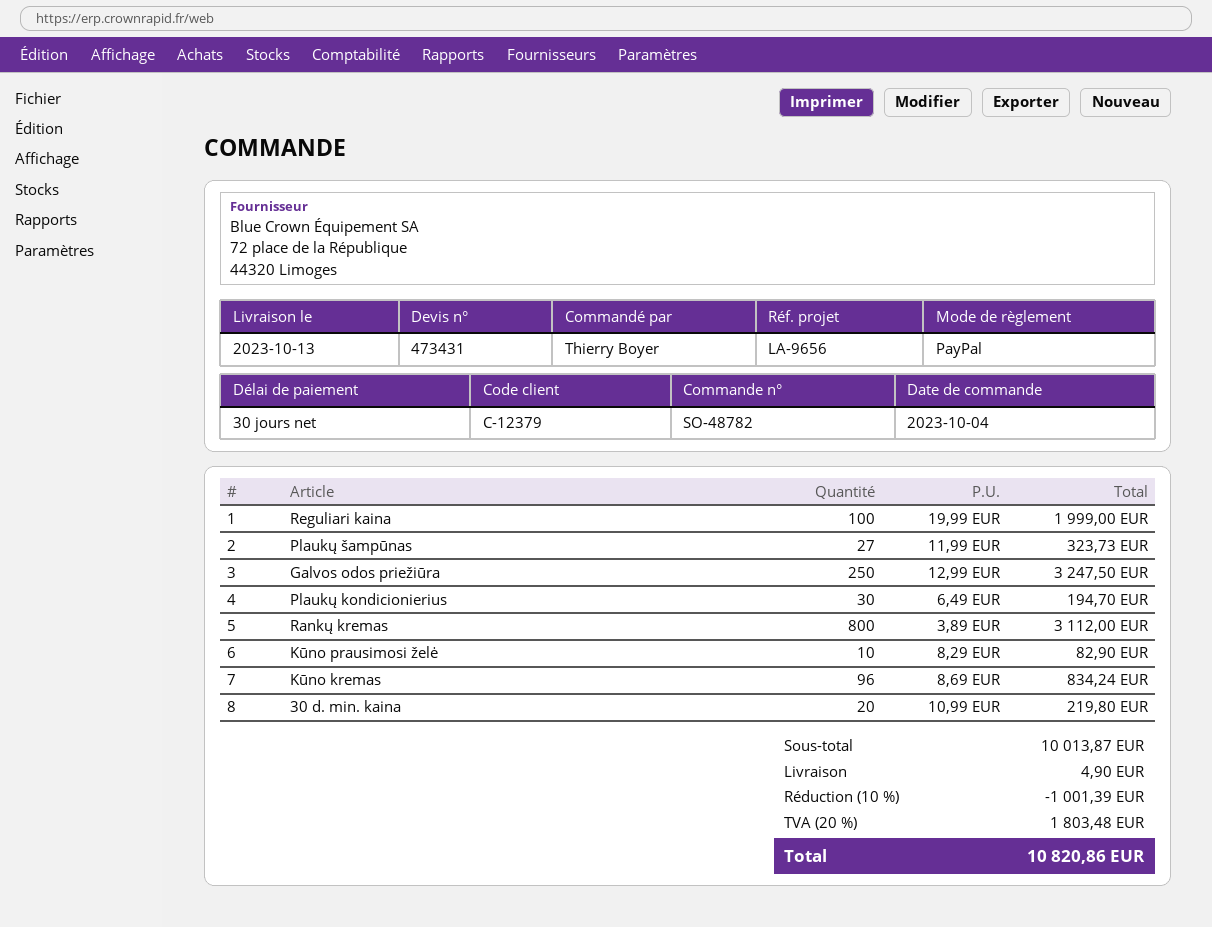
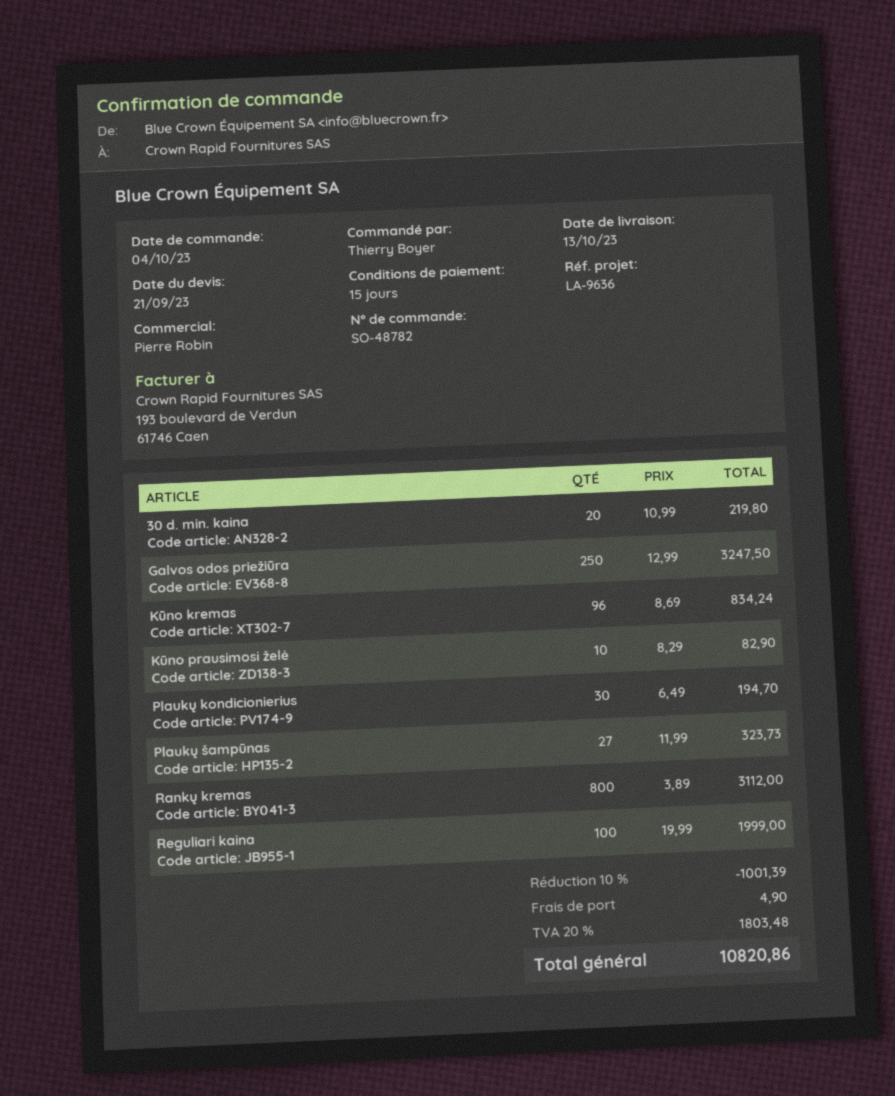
payment terms: 30 days -> 15 days
reference: LA-9656 -> LA-9636

